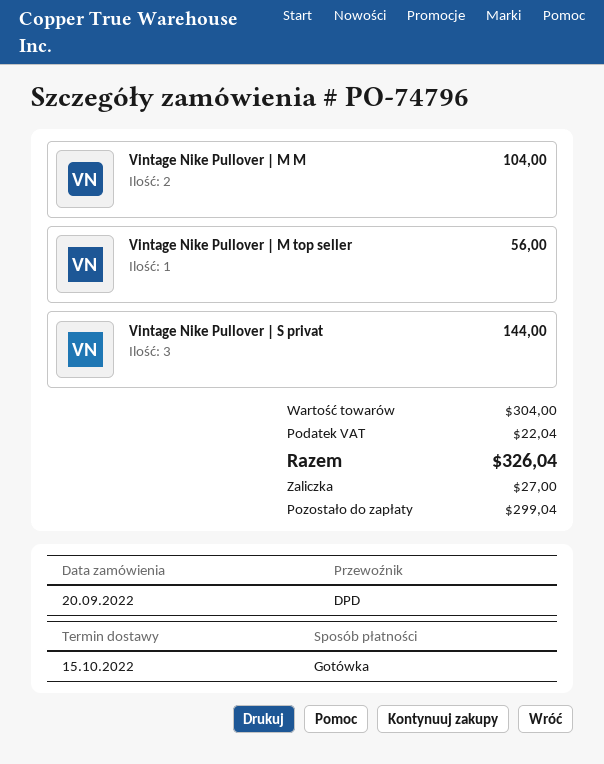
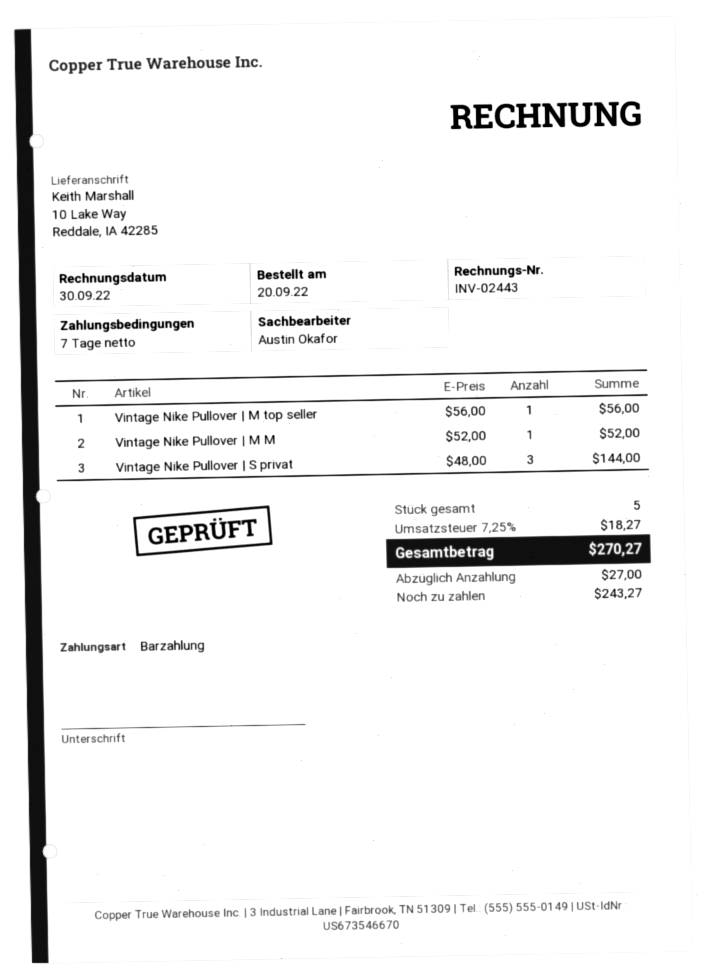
Vintage Nike Pullover | M M: 2 for 104.00 -> 1 for 52.00
tax: 22.04 -> 18.27
total: 326.04 -> 270.27
balance: 299.04 -> 243.27

